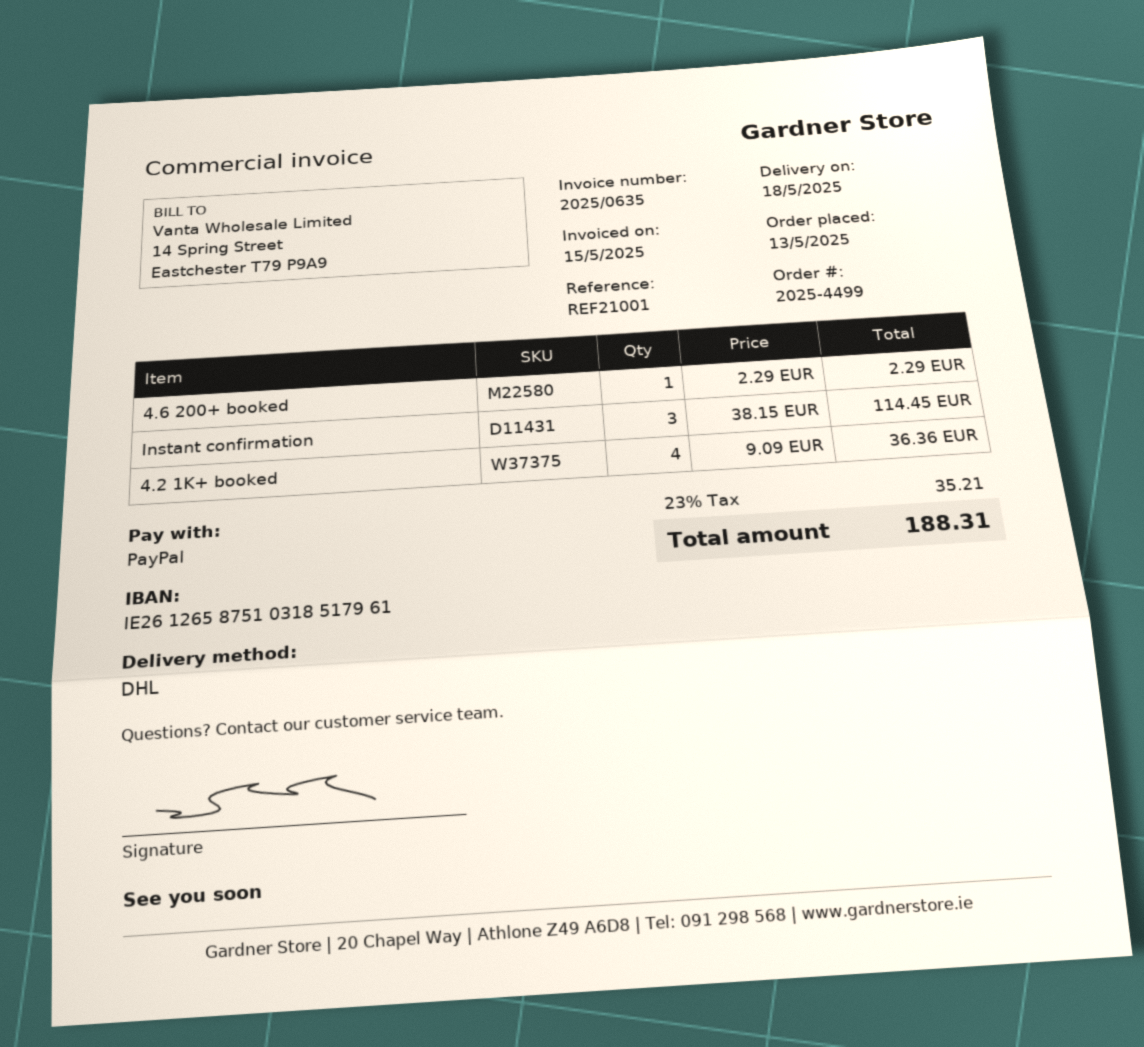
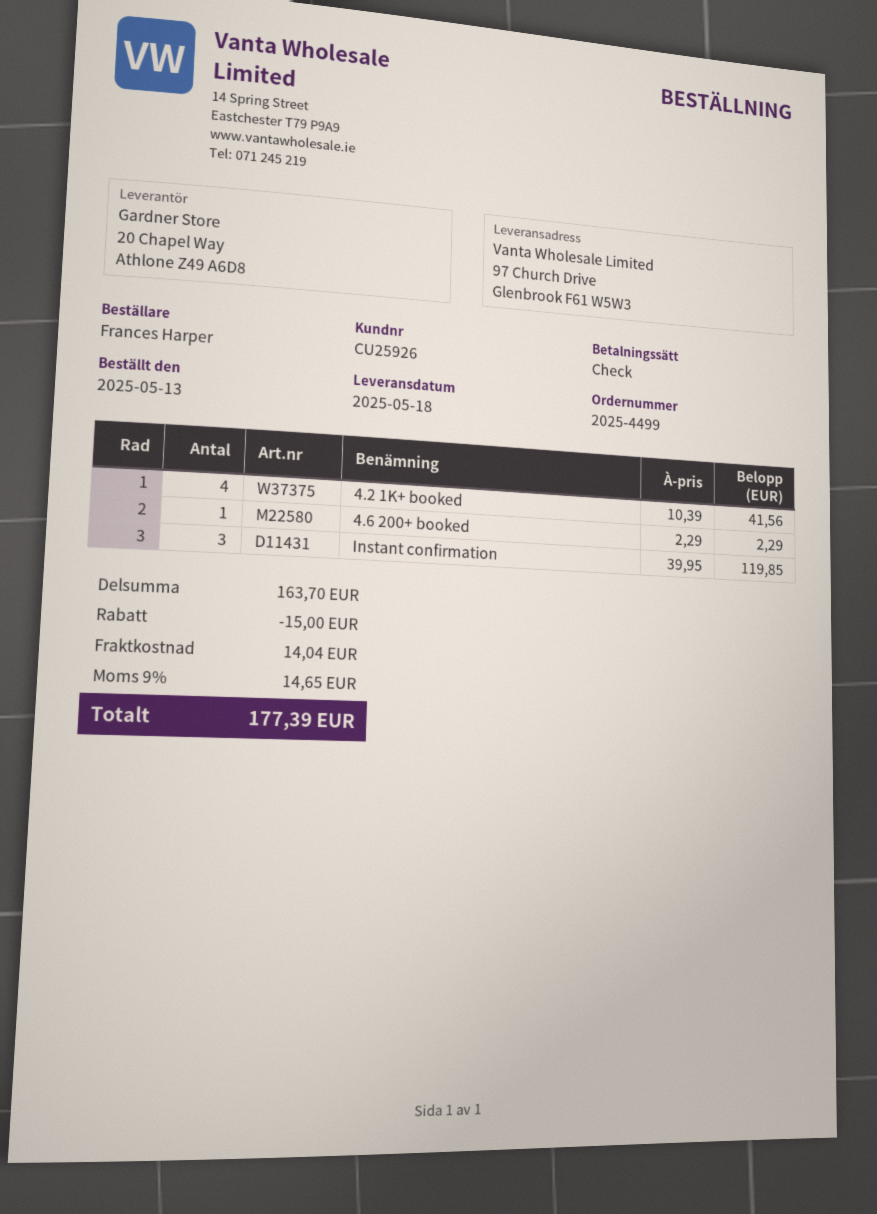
payment method: PayPal -> cheque
Instant confirmation: 3 x 38.15 = 114.45 -> 3 x 39.95 = 119.85
4.2 1K+ booked: 4 x 9.09 = 36.36 -> 4 x 10.39 = 41.56
discount: none -> 15.00
shipping: none -> 14.04
tax: 23% = 35.21 -> 9% = 14.65
total: 188.31 -> 177.39

